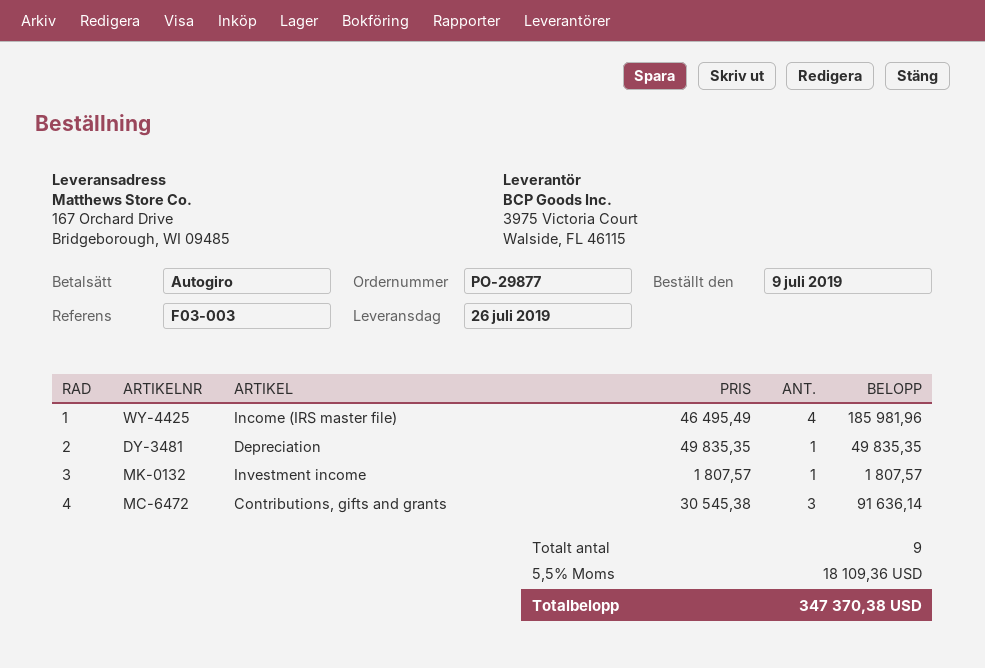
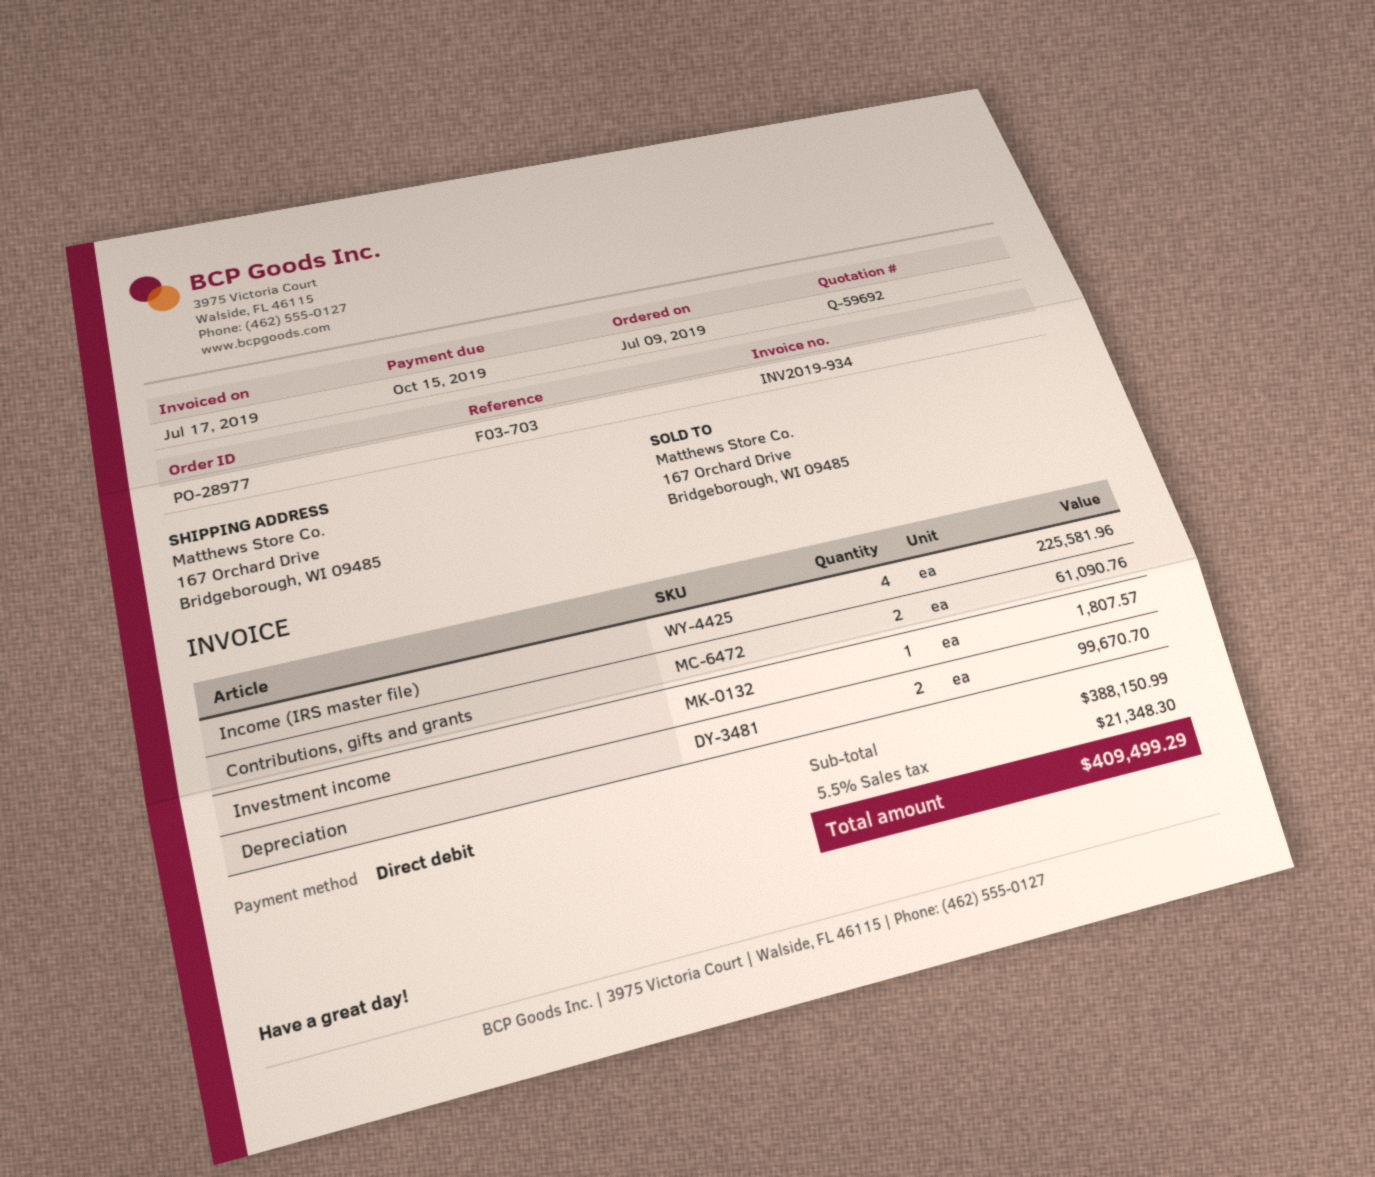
order number: PO-29877 -> PO-28977
reference: F03-003 -> F03-703
Income (IRS master file): 4 for 185981.96 -> 4 for 225581.96
Depreciation: 1 for 49835.35 -> 2 for 99670.70
Contributions, gifts and grants: 3 for 91636.14 -> 2 for 61090.76
tax: 5.5% = 18109.36 -> 5.5% = 21348.30
total: 347370.38 -> 409499.29

